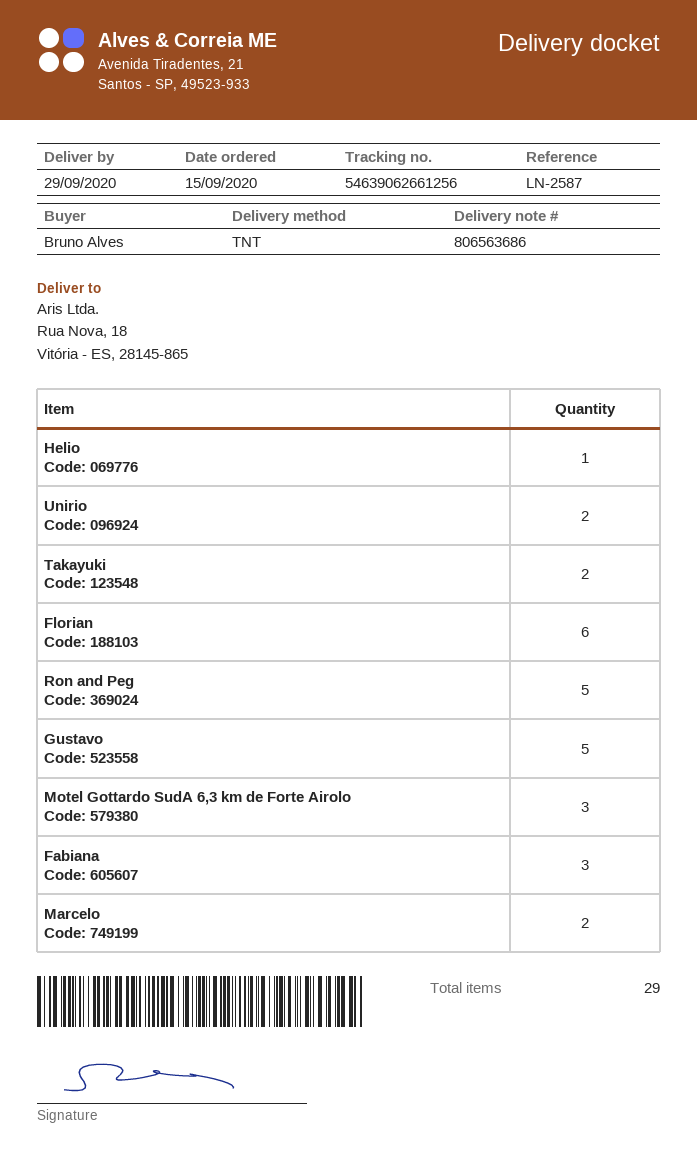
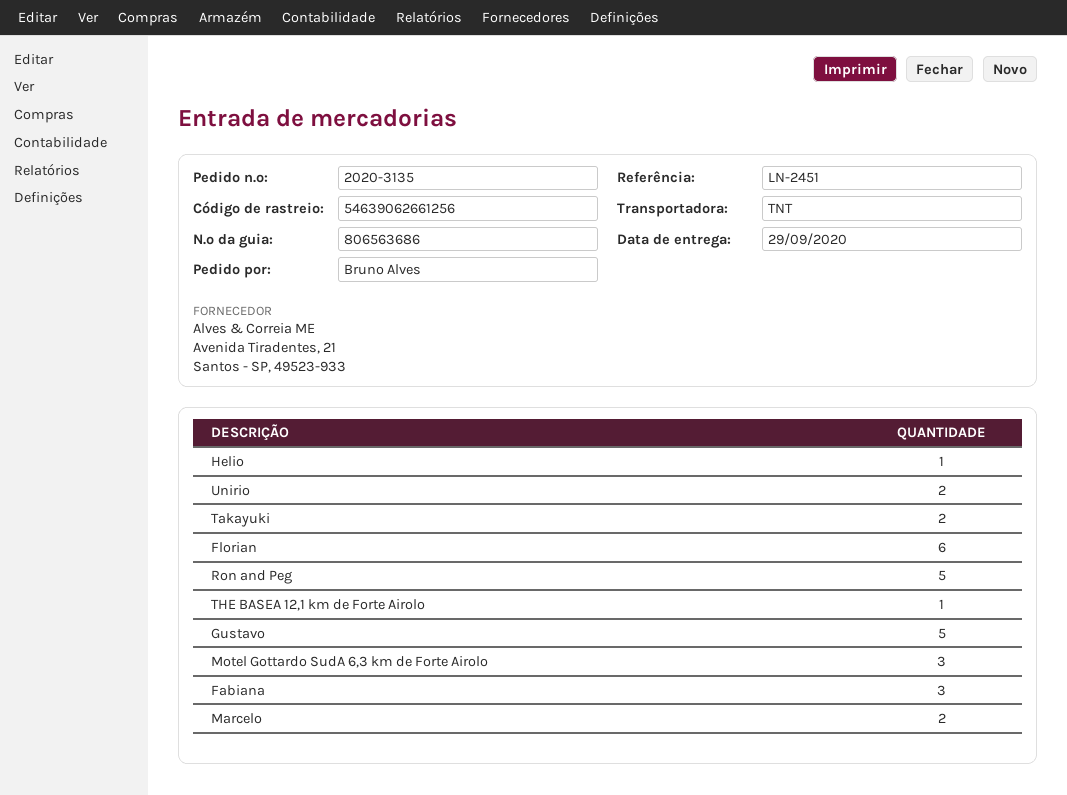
reference: LN-2587 -> LN-2451
THE BASEA 12,1 km de Forte Airolo: none -> 1

